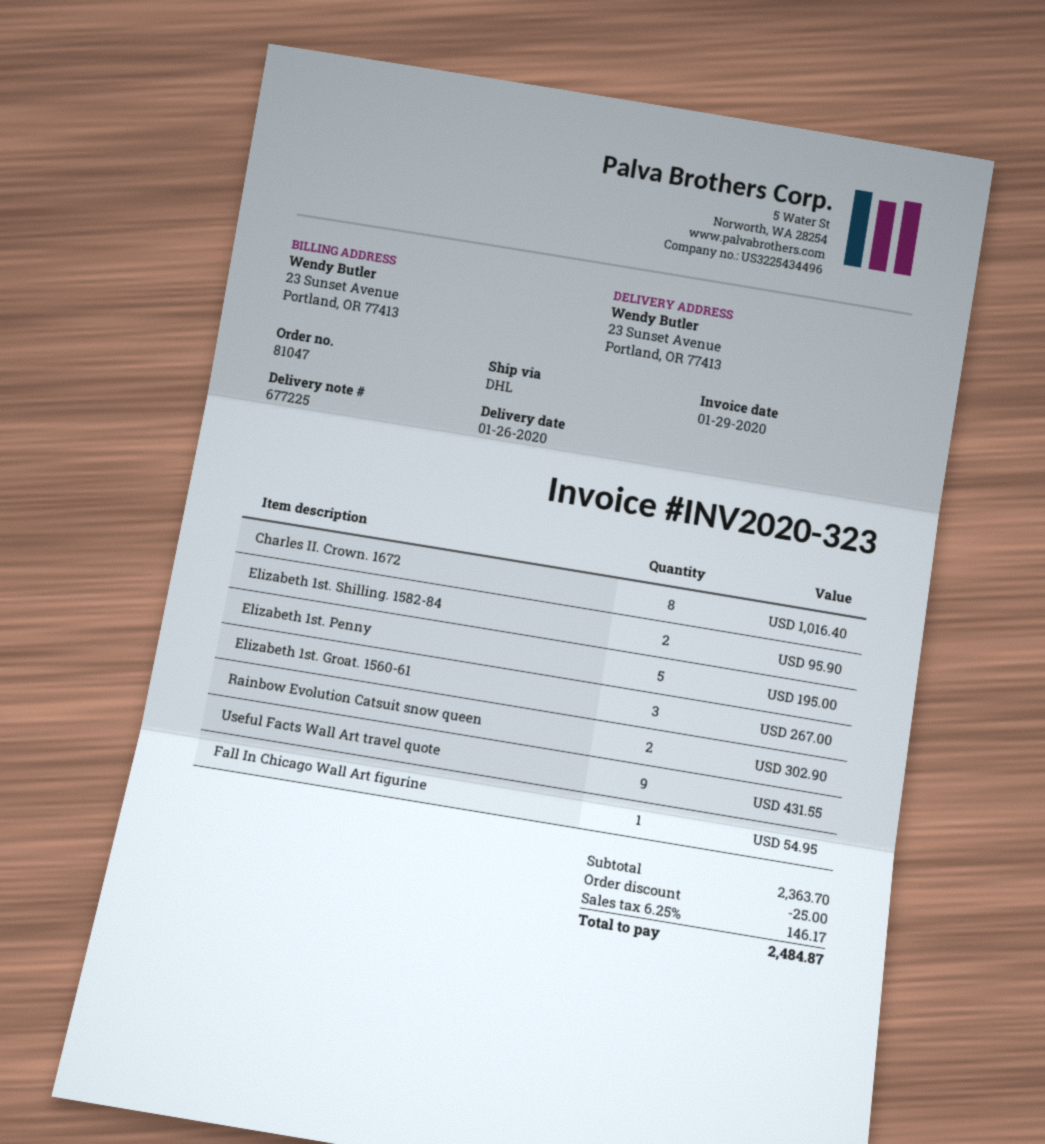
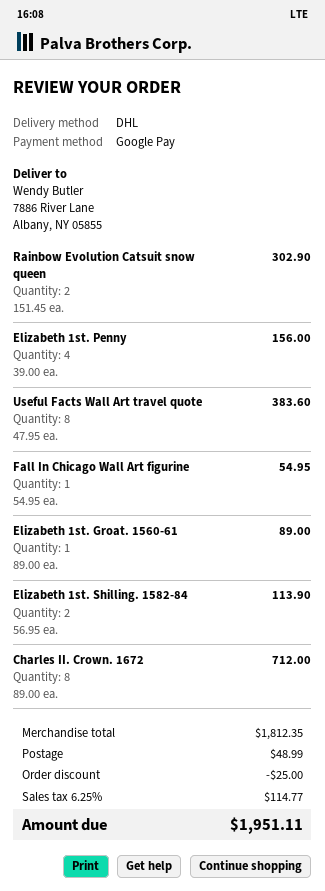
ship to: 23 Sunset Avenue, Portland, OR 77413 -> 7886 River Lane, Albany, NY 05855
Charles II. Crown. 1672: 8 for 1016.40 -> 8 for 712.00
Elizabeth 1st. Shilling. 1582-84: 2 for 95.90 -> 2 for 113.90
Elizabeth 1st. Penny: 5 for 195.00 -> 4 for 156.00
Elizabeth 1st. Groat. 1560-61: 3 for 267.00 -> 1 for 89.00
Useful Facts Wall Art travel quote: 9 for 431.55 -> 8 for 383.60
subtotal: 2363.70 -> 1812.35
shipping: none -> 48.99
tax: 6.25% = 146.17 -> 6.25% = 114.77
total: 2484.87 -> 1951.11

